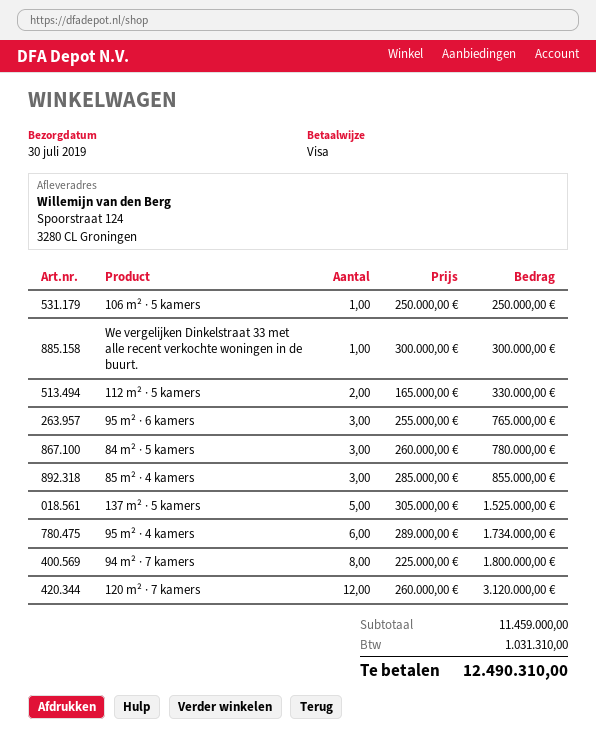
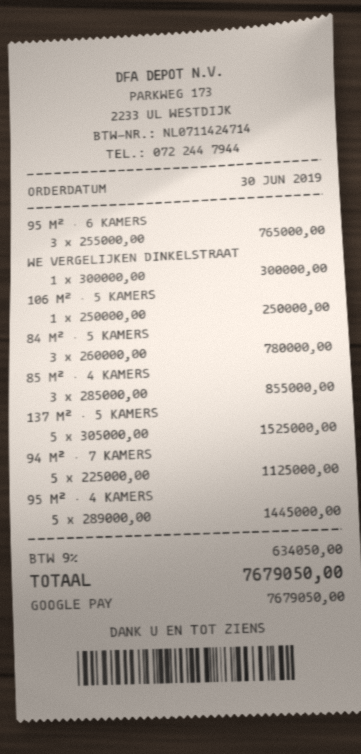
payment method: Visa -> Google Pay
112 m² · 5 kamers: 2 x 165000.00 = 330000.00 -> none
95 m² · 4 kamers: 6 x 289000.00 = 1734000.00 -> 5 x 289000.00 = 1445000.00
94 m² · 7 kamers: 8 x 225000.00 = 1800000.00 -> 5 x 225000.00 = 1125000.00
120 m² · 7 kamers: 12 x 260000.00 = 3120000.00 -> none
tax: 1031310.00 -> 634050.00
total: 12490310.00 -> 7679050.00

